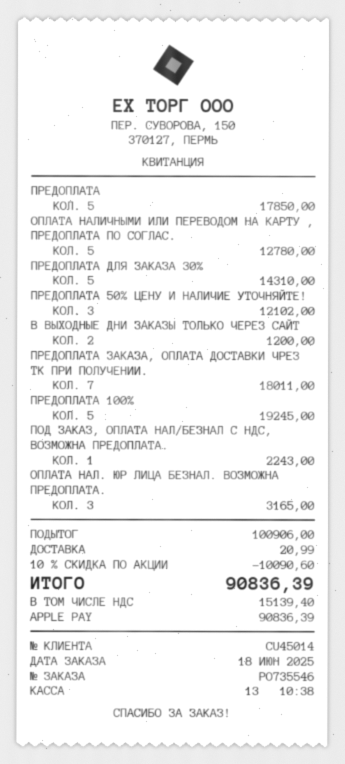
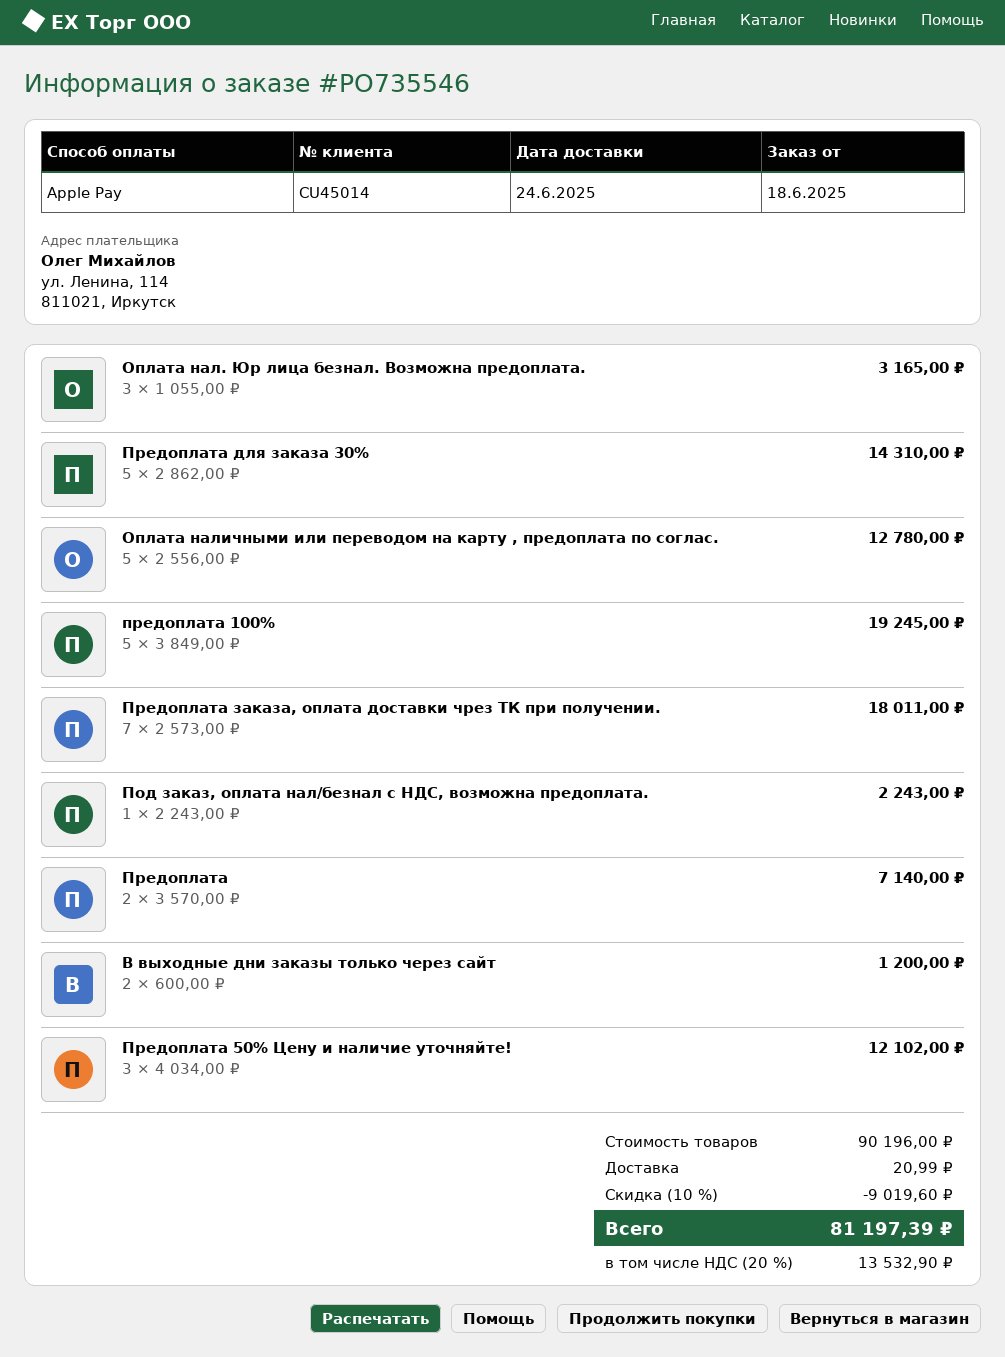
ПРЕДОПЛАТА: 5 for 17850.00 -> 2 for 7140.00
subtotal: 100906.00 -> 90196.00
discount: 10% = 10090.60 -> 10% = 9019.60
tax: 15139.40 -> 13532.90
total: 90836.39 -> 81197.39

